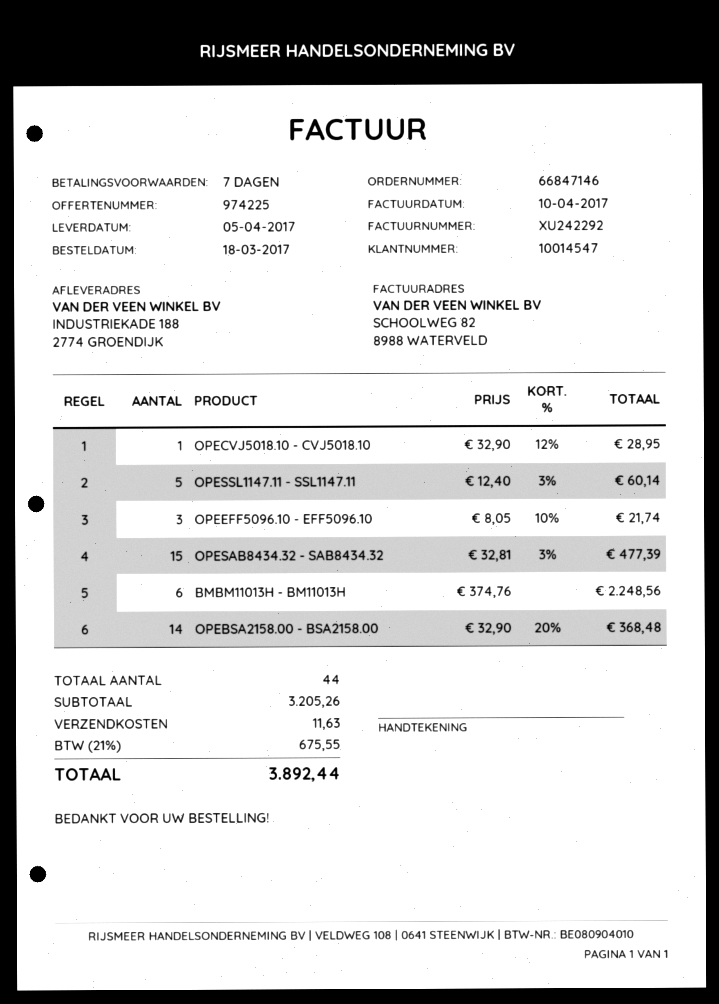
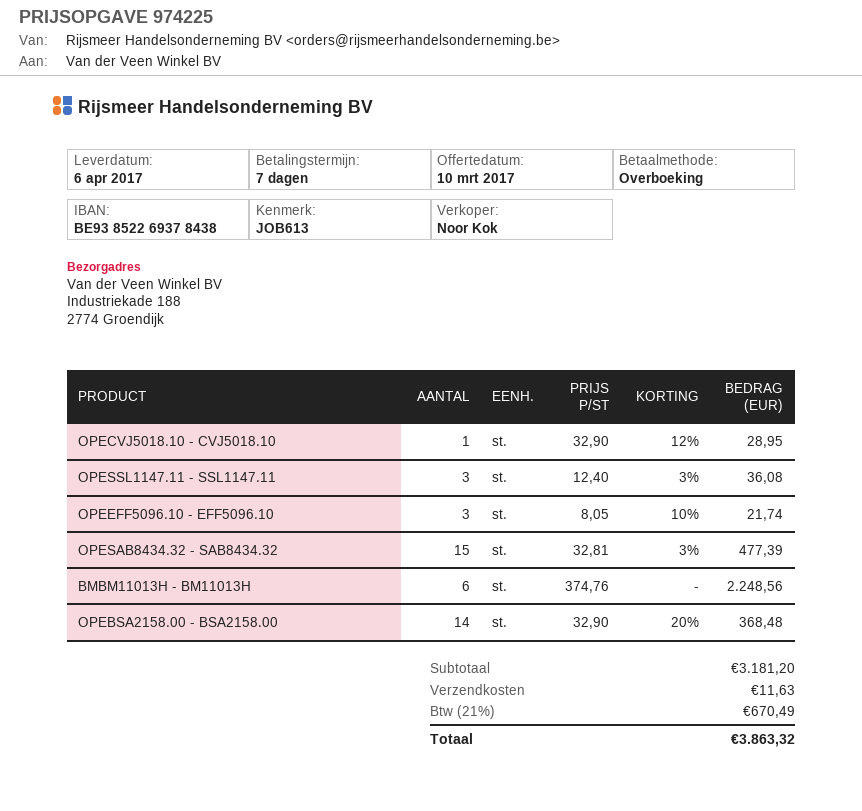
delivery date: 2017-04-05 -> 2017-04-06
OPESSL1147.11 - SSL1147.11: 5 x 12.40 - 3% = 60.14 -> 3 x 12.40 - 3% = 36.08
subtotal: 3205.26 -> 3181.20
tax: 21% = 675.55 -> 21% = 670.49
total: 3892.44 -> 3863.32

